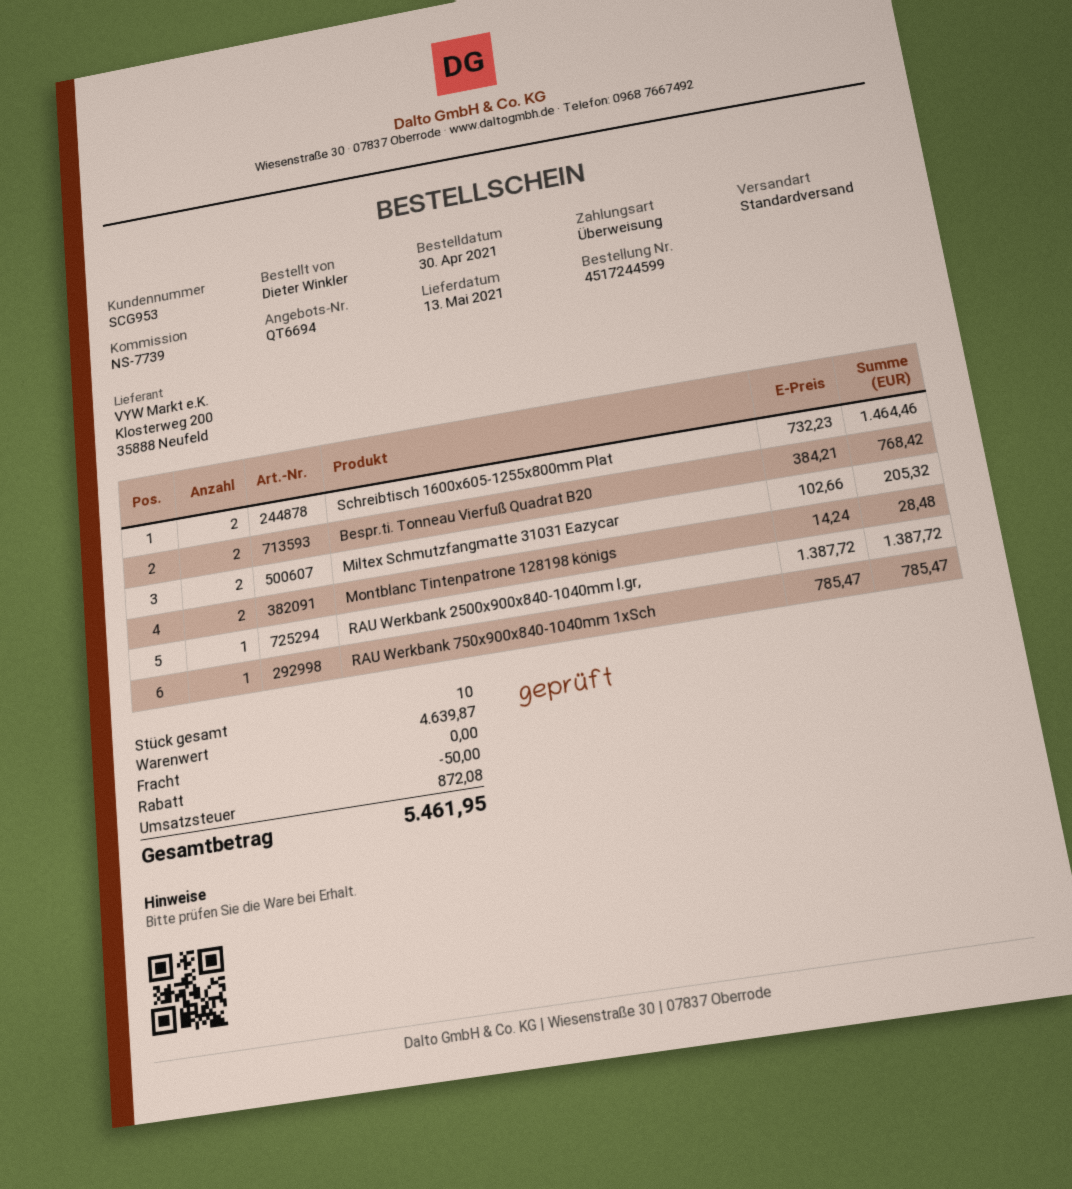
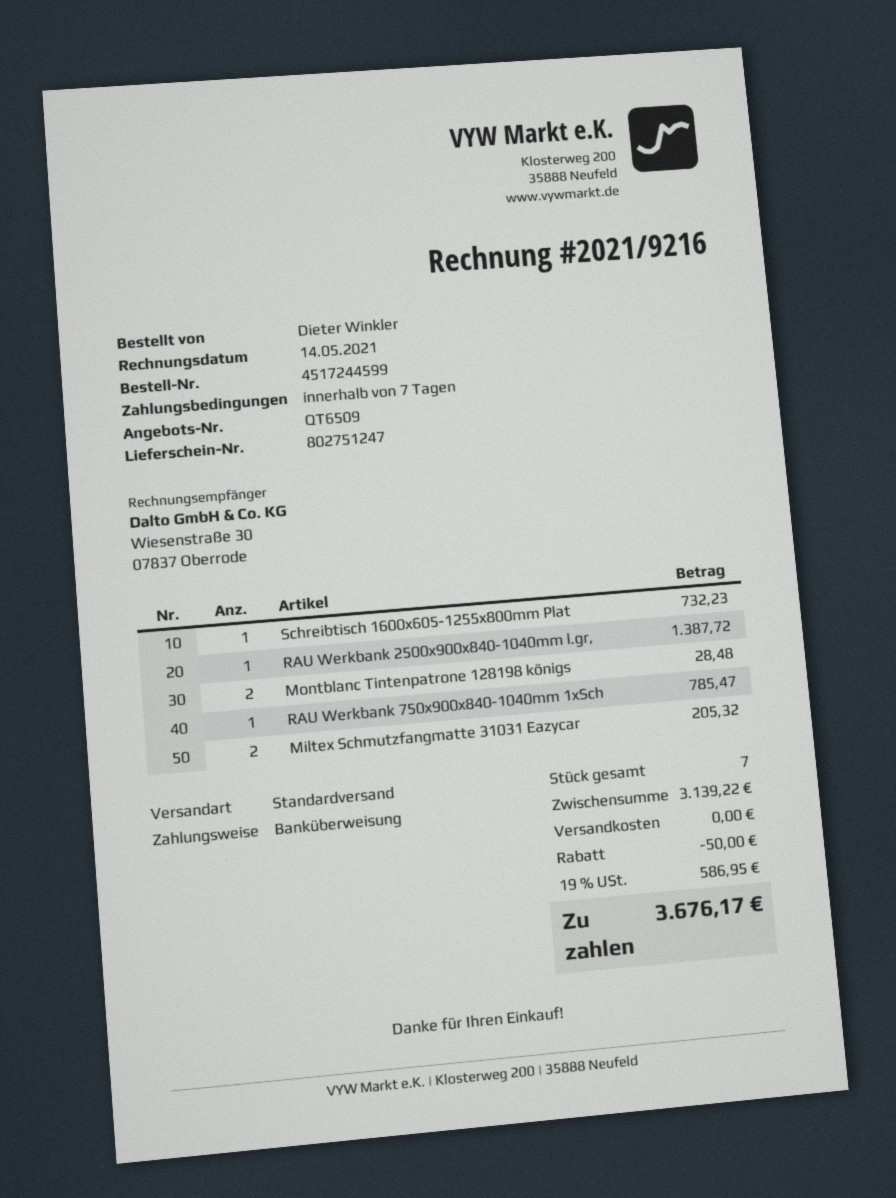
quote number: QT6694 -> QT6509
Schreibtisch 1600x605-1255x800mm Plat: 2 for 1464.46 -> 1 for 732.23
Bespr.ti. Tonneau Vierfuß Quadrat B20: 2 for 768.42 -> none
total quantity: 10 -> 7
subtotal: 4639.87 -> 3139.22
tax: 872.08 -> 586.95
total: 5461.95 -> 3676.17

